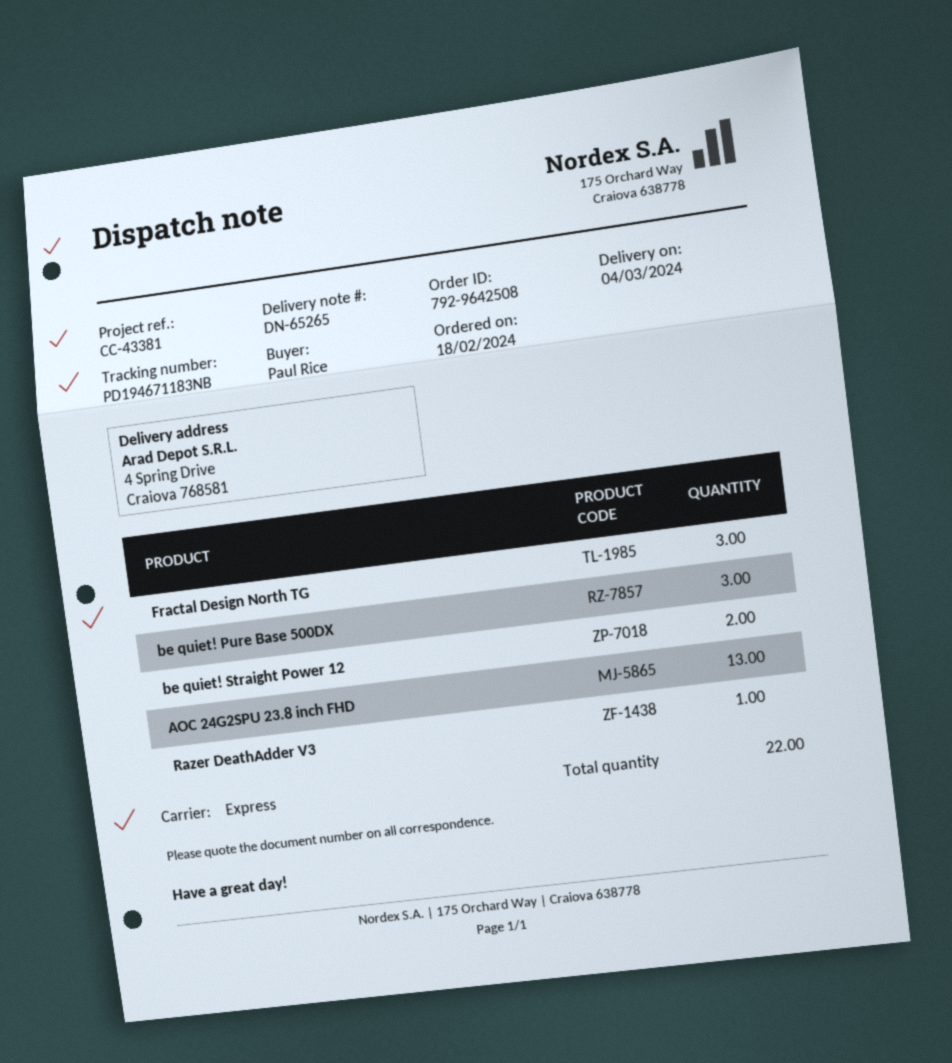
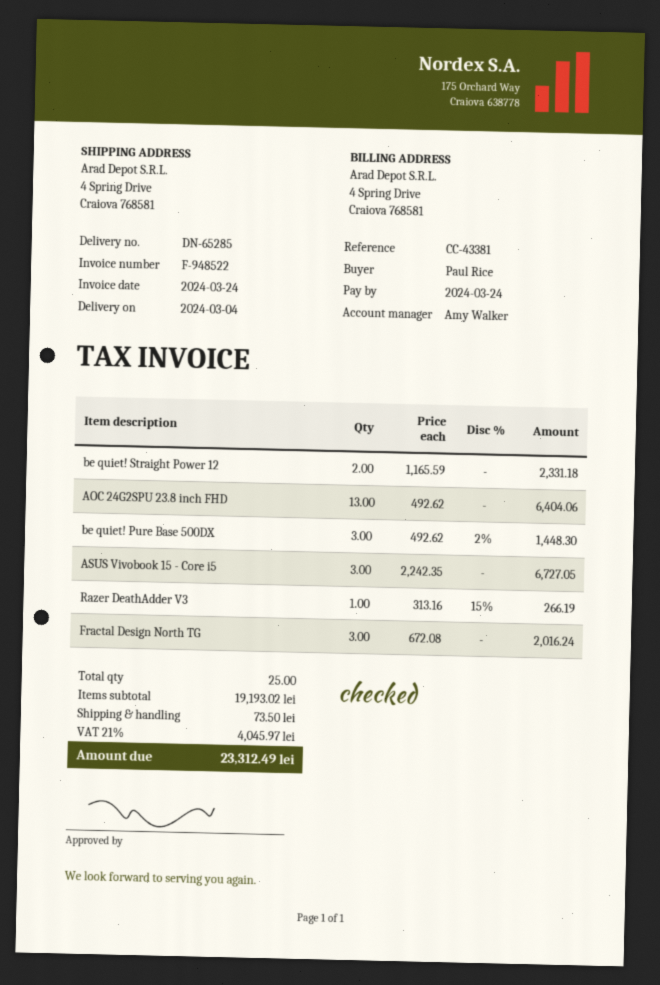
delivery note number: DN-65265 -> DN-65285
ASUS Vivobook 15 - Core i5: none -> 3
total quantity: 22 -> 25

